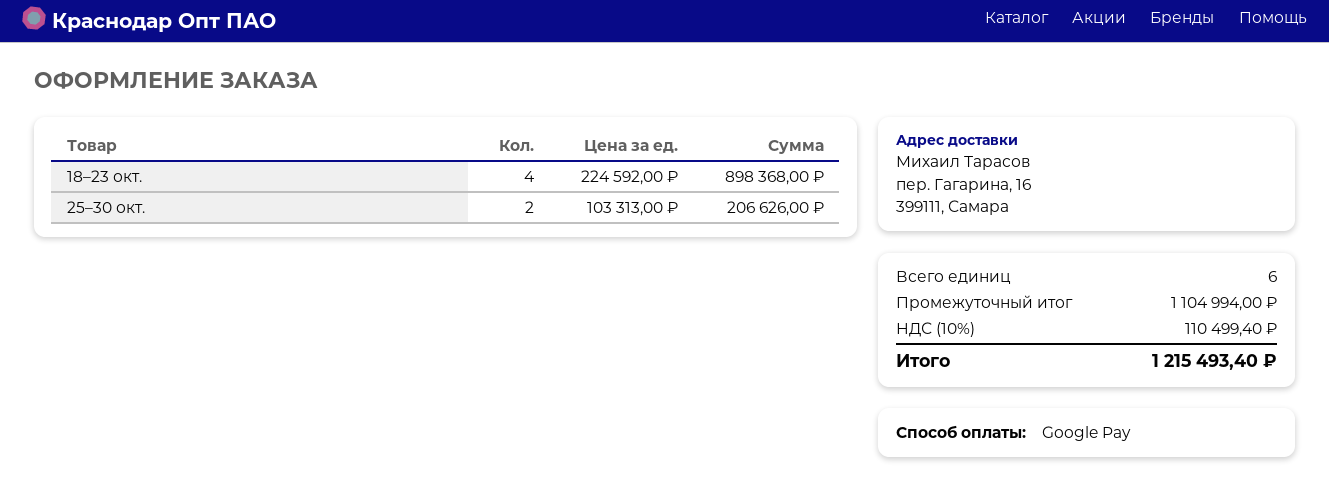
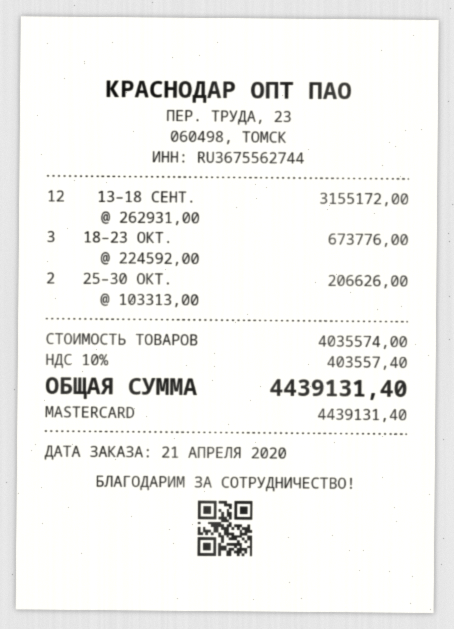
payment method: Google Pay -> Mastercard
18–23 окт.: 4 x 224592.00 = 898368.00 -> 3 x 224592.00 = 673776.00
13–18 СЕНТ.: none -> 12 x 262931.00 = 3155172.00
subtotal: 1104994.00 -> 4035574.00
tax: 10% = 110499.40 -> 10% = 403557.40
total: 1215493.40 -> 4439131.40

